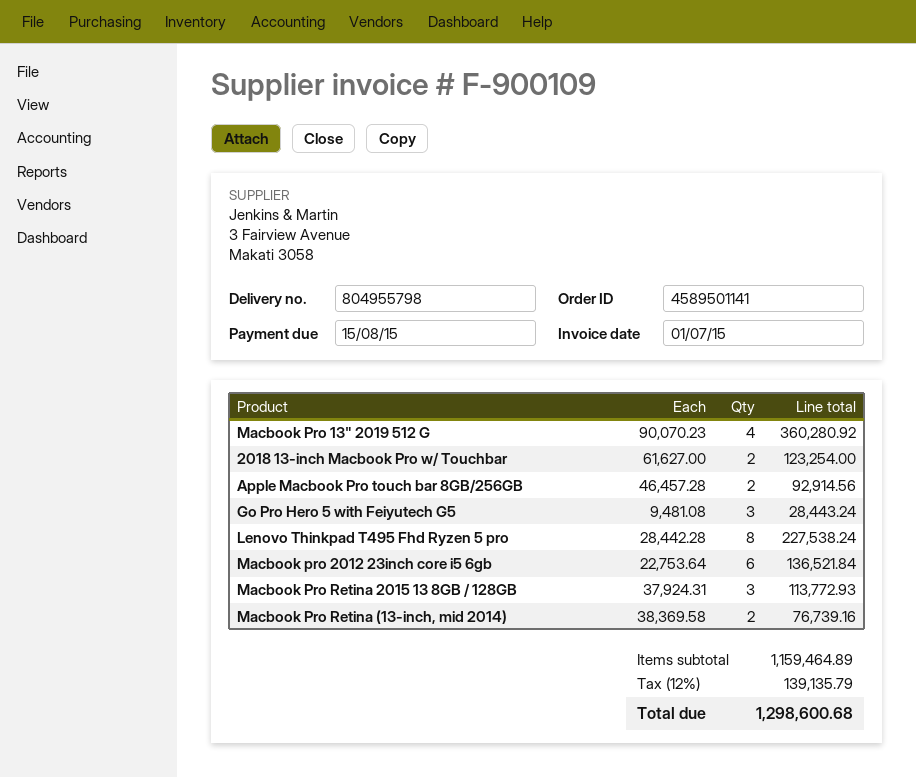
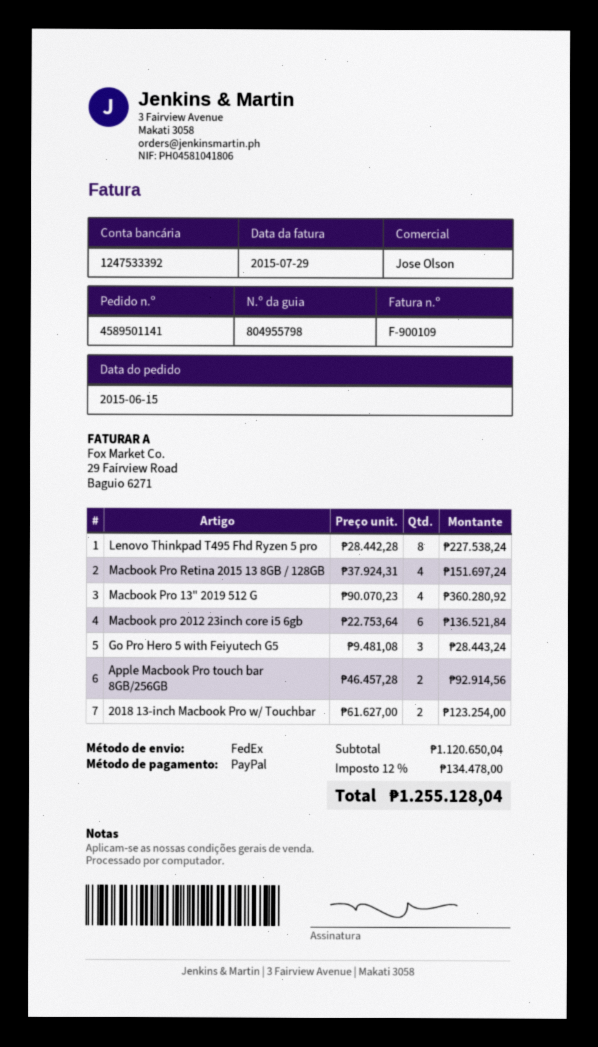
invoice date: 2015-07-01 -> 2015-07-29
Macbook Pro Retina 2015 13 8GB / 128GB: 3 x 37924.31 = 113772.93 -> 4 x 37924.31 = 151697.24
Macbook Pro Retina (13-inch, mid 2014): 2 x 38369.58 = 76739.16 -> none
subtotal: 1159464.89 -> 1120650.04
tax: 12% = 139135.79 -> 12% = 134478.00
total: 1298600.68 -> 1255128.04

